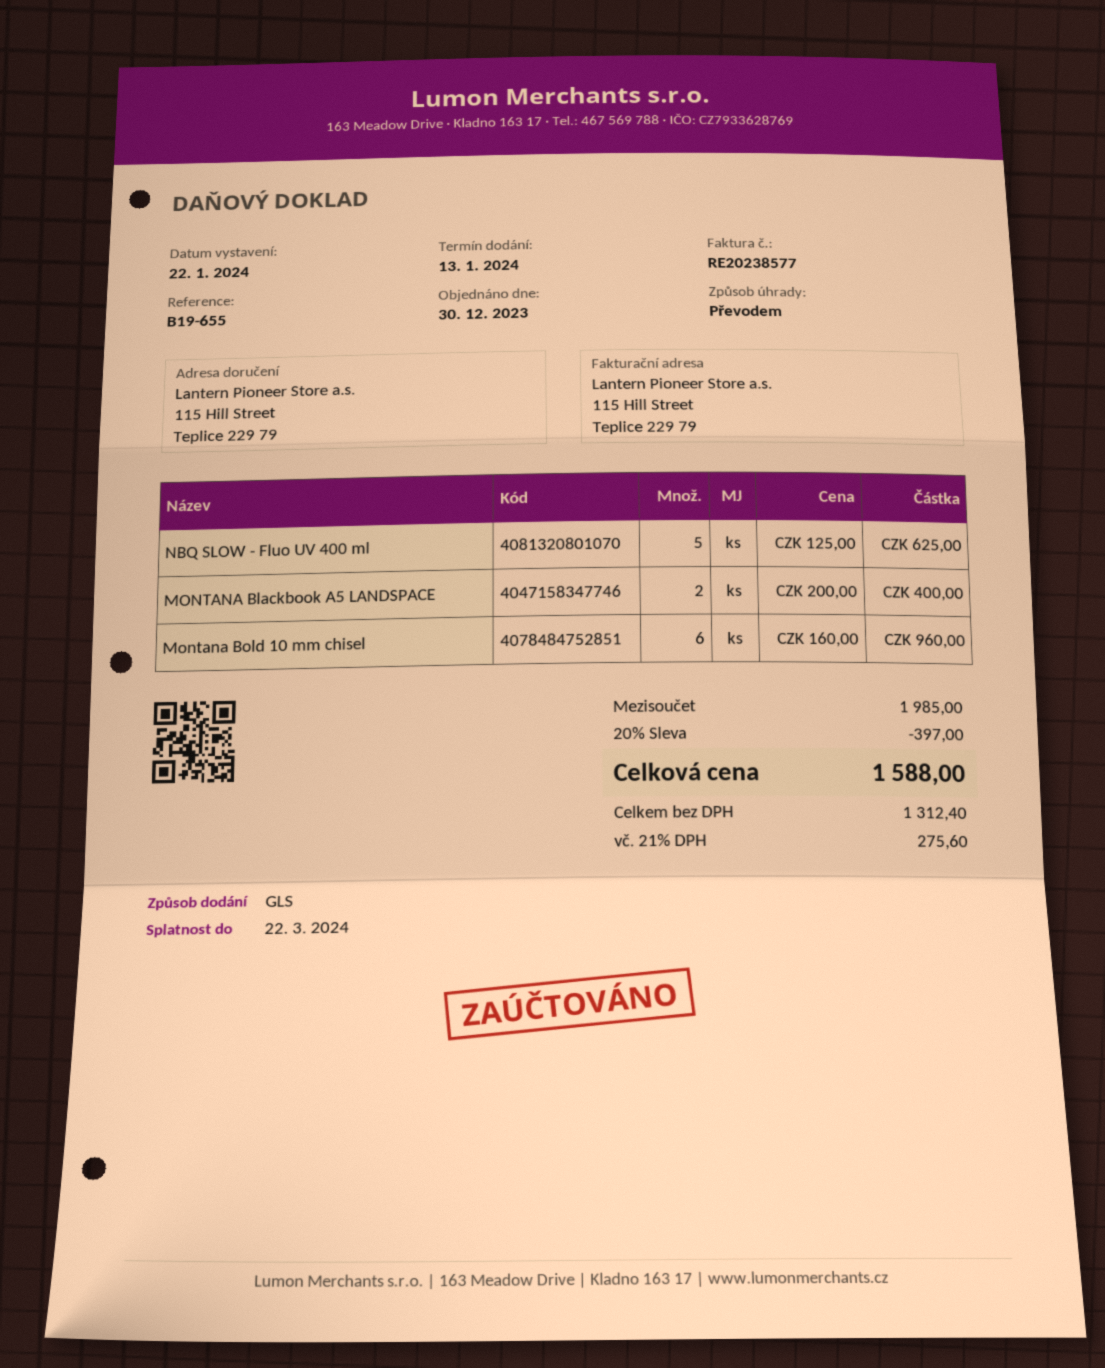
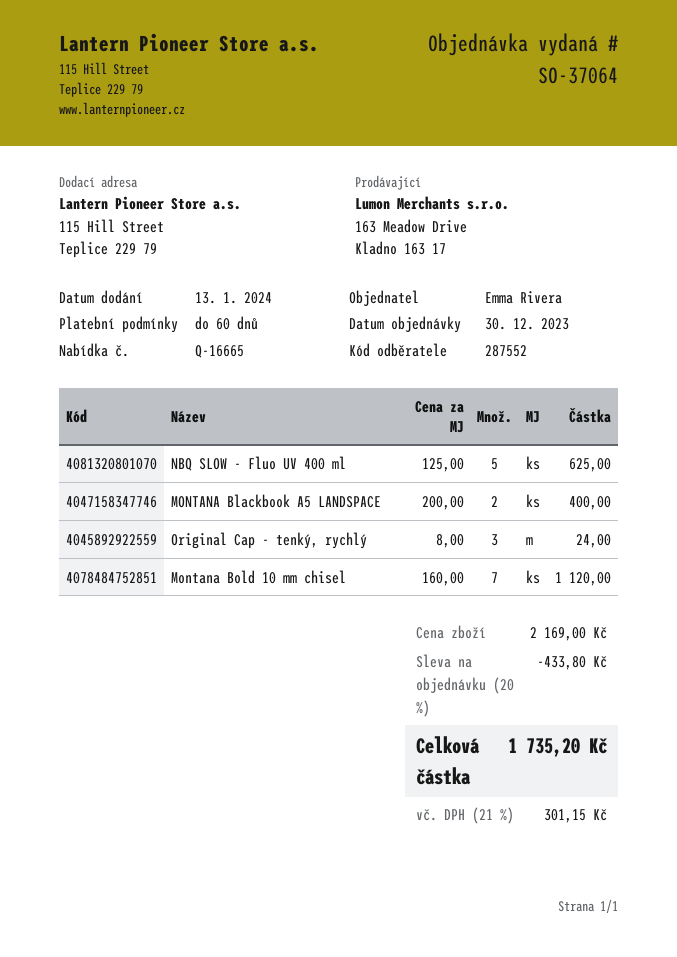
Montana Bold 10 mm chisel: 6 x 160.00 = 960.00 -> 7 x 160.00 = 1120.00
Original Cap - tenký, rychlý: none -> 3 x 8.00 = 24.00
subtotal: 1985.00 -> 2169.00
discount: 20% = 397.00 -> 20% = 433.80
tax: 21% = 275.60 -> 21% = 301.15
total: 1588.00 -> 1735.20

